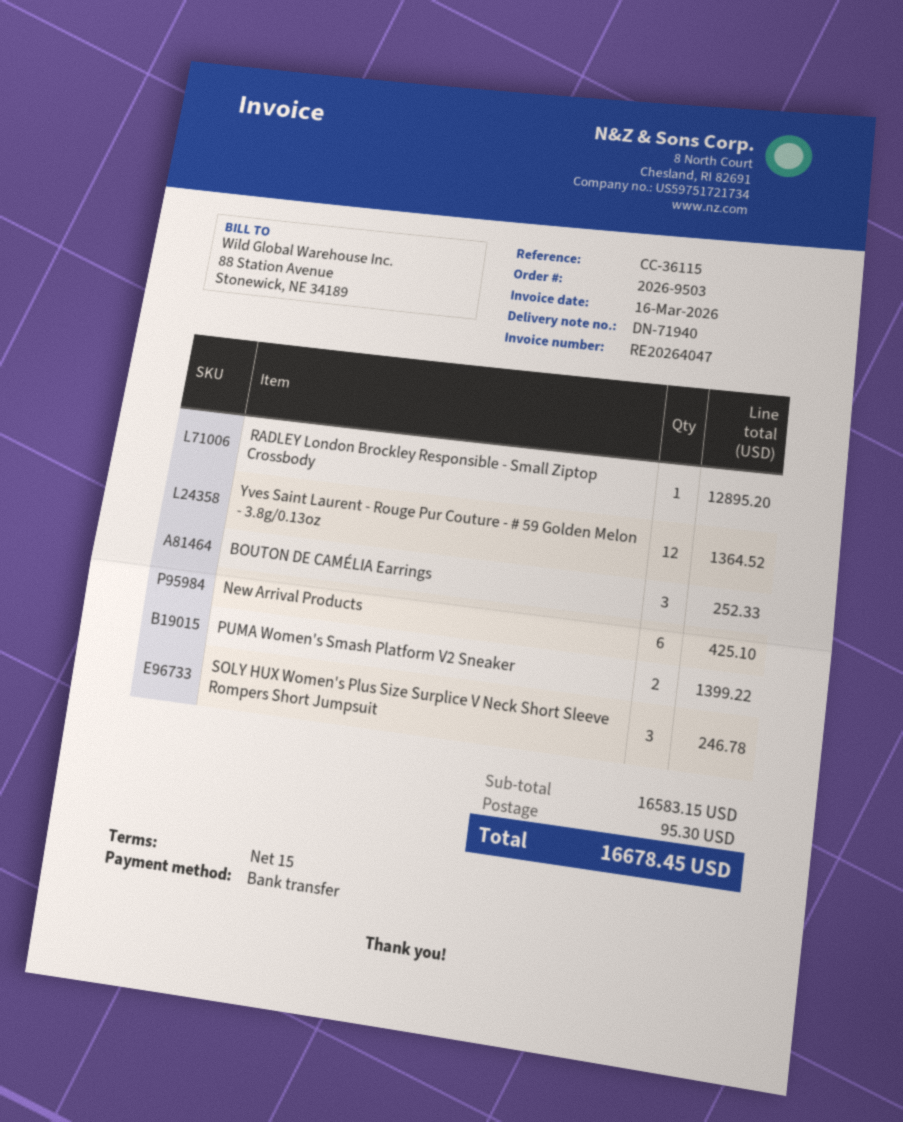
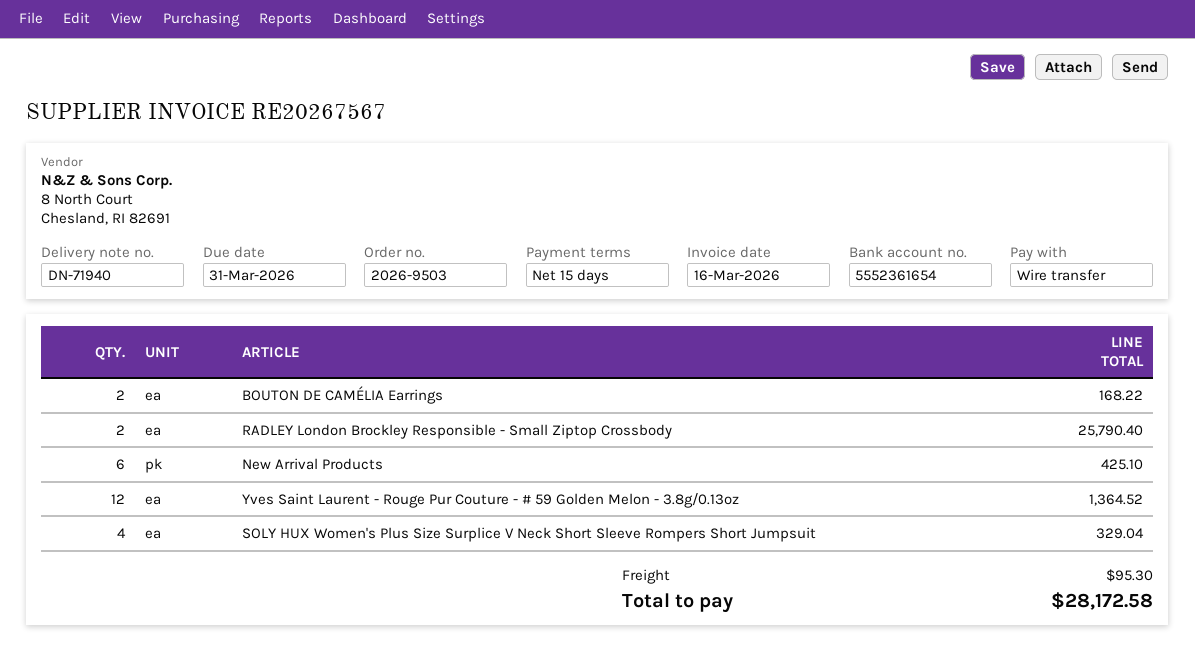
invoice number: RE20264047 -> RE20267567
RADLEY London Brockley Responsible - Small Ziptop Crossbody: 1 for 12895.20 -> 2 for 25790.40
BOUTON DE CAMÉLIA Earrings: 3 for 252.33 -> 2 for 168.22
PUMA Women's Smash Platform V2 Sneaker: 2 for 1399.22 -> none
SOLY HUX Women's Plus Size Surplice V Neck Short Sleeve Rompers Short Jumpsuit: 3 for 246.78 -> 4 for 329.04
total: 16678.45 -> 28172.58

